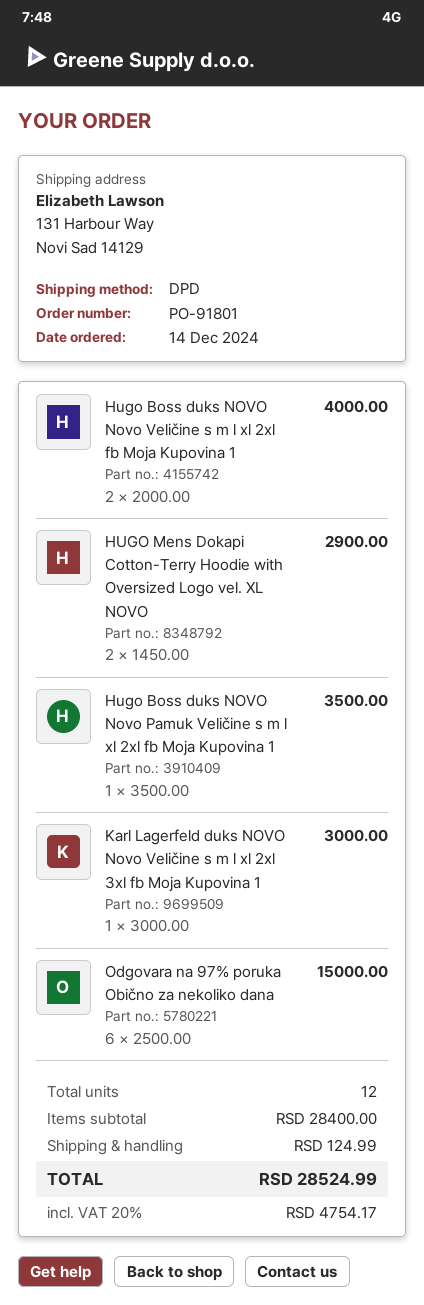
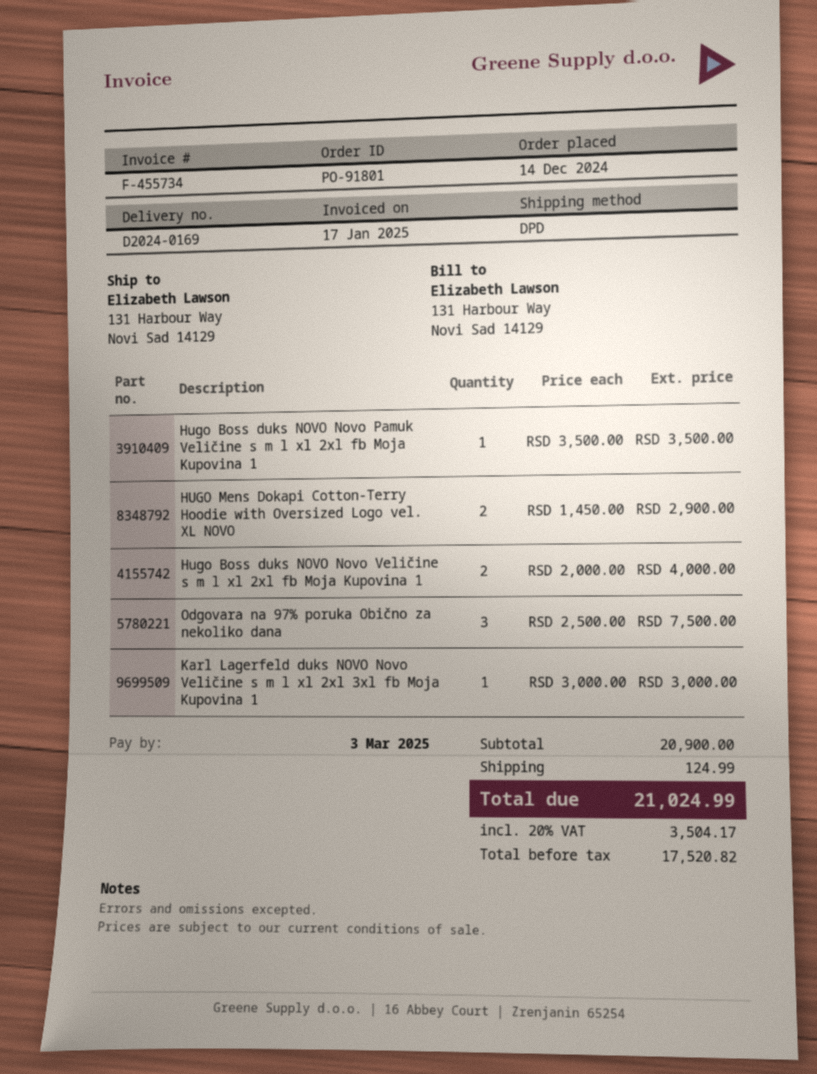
Odgovara na 97% poruka Obično za nekoliko dana: 6 x 2500.00 = 15000.00 -> 3 x 2500.00 = 7500.00
subtotal: 28400.00 -> 20900.00
tax: 20% = 4754.17 -> 20% = 3504.17
total: 28524.99 -> 21024.99

